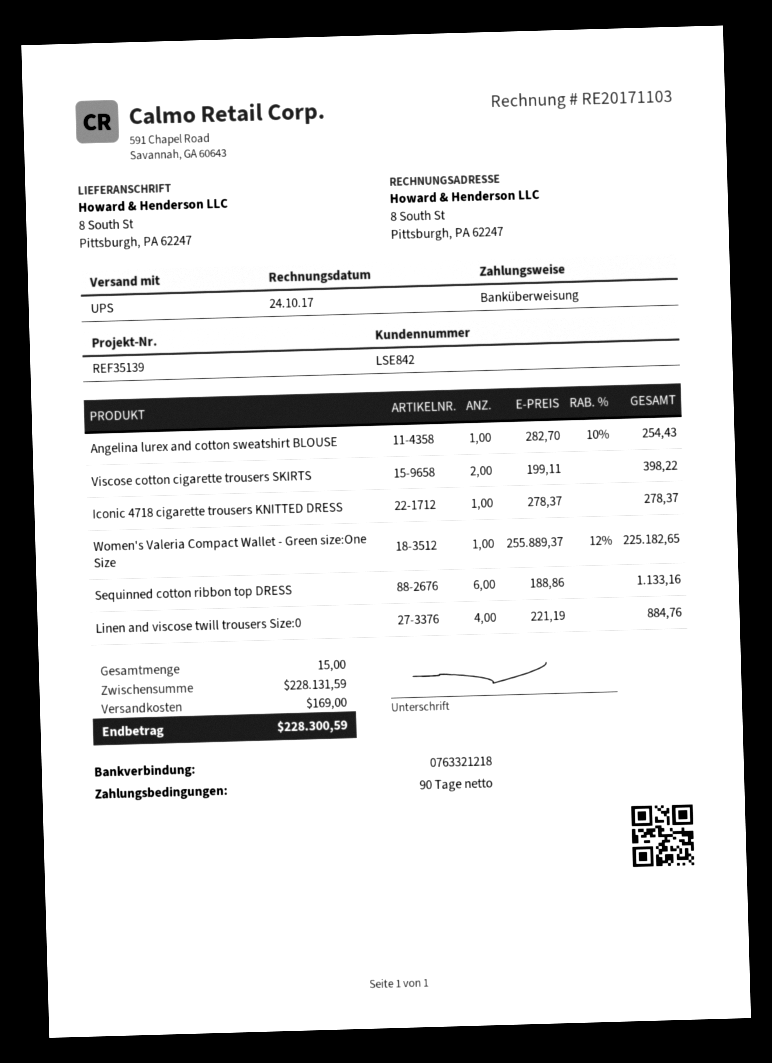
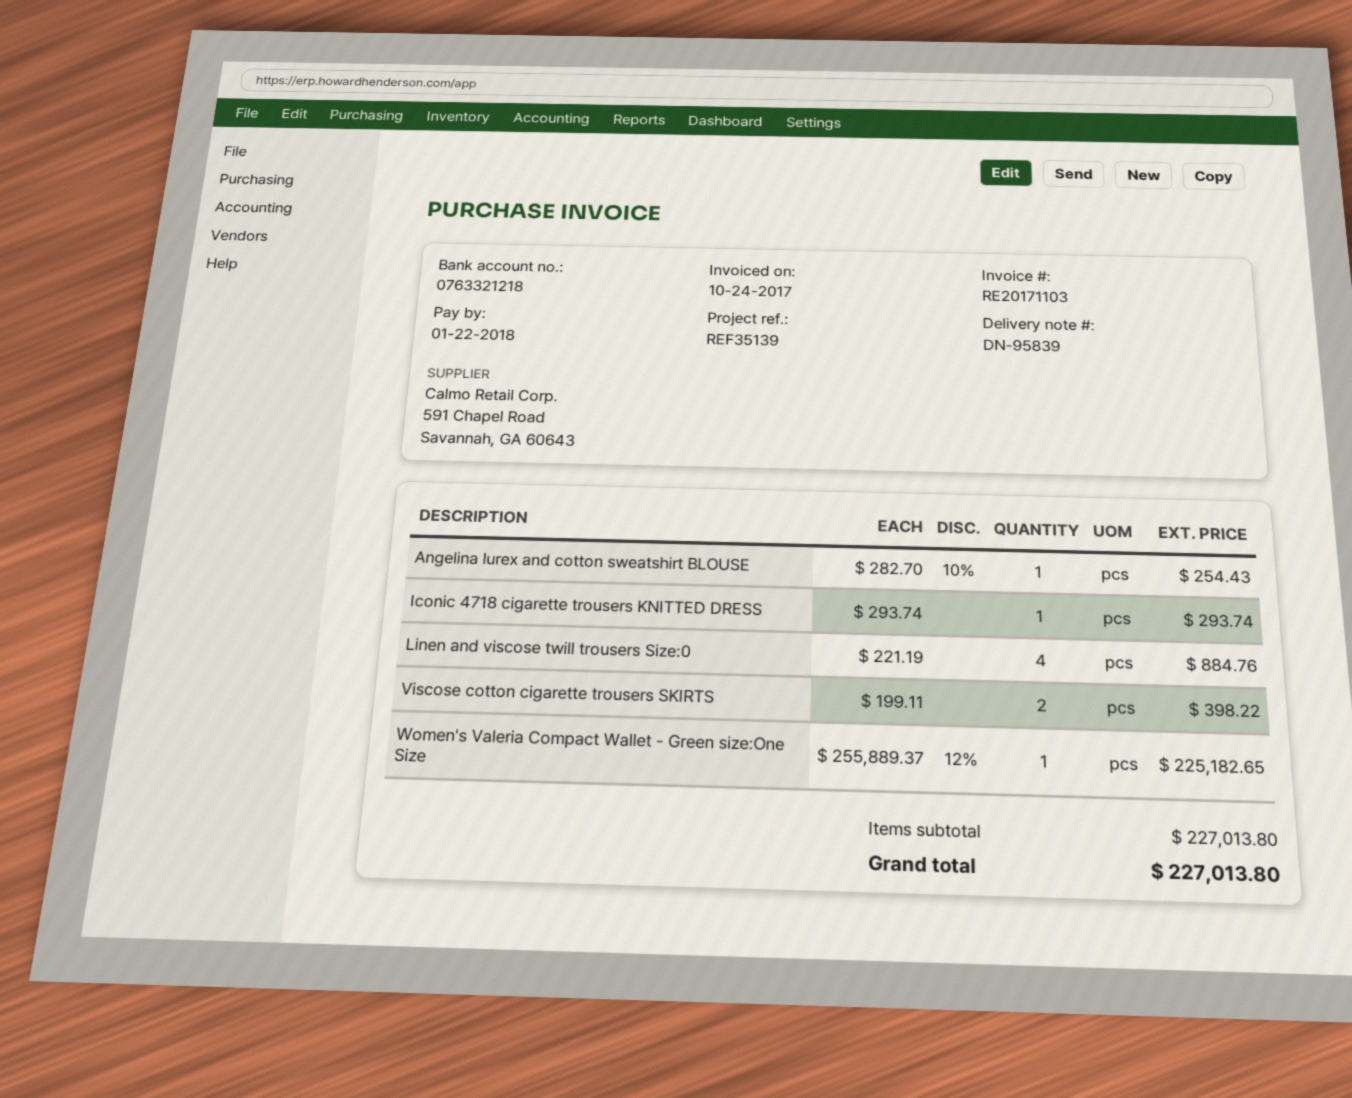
Iconic 4718 cigarette trousers KNITTED DRESS: 1 x 278.37 = 278.37 -> 1 x 293.74 = 293.74
Sequinned cotton ribbon top DRESS: 6 x 188.86 = 1133.16 -> none
subtotal: 228131.59 -> 227013.80
shipping: 169.00 -> none
total: 228300.59 -> 227013.80

